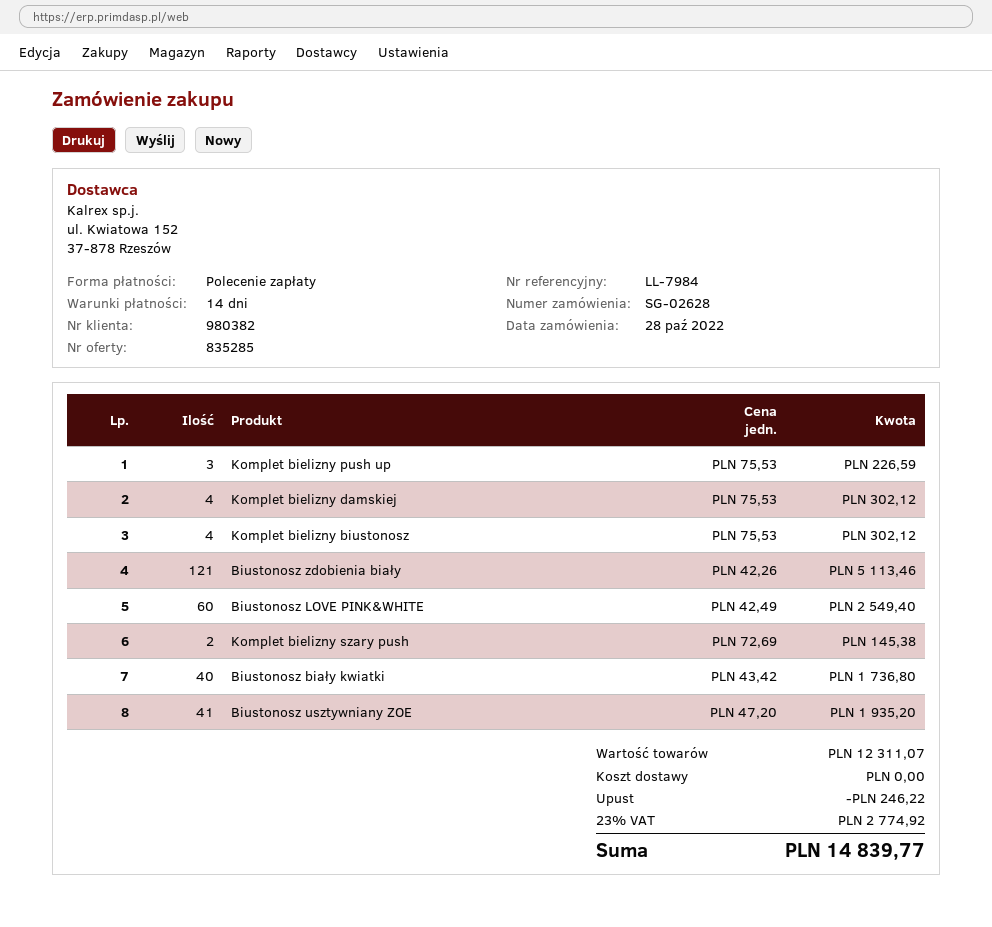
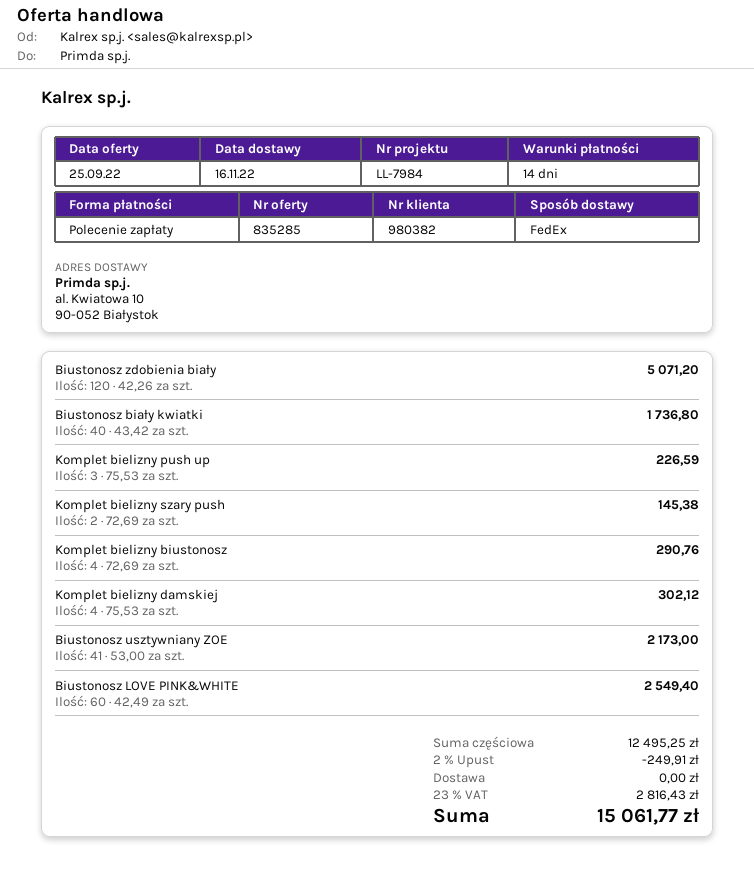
Komplet bielizny biustonosz: 4 x 75.53 = 302.12 -> 4 x 72.69 = 290.76
Biustonosz zdobienia biały: 121 x 42.26 = 5113.46 -> 120 x 42.26 = 5071.20
Biustonosz usztywniany ZOE: 41 x 47.20 = 1935.20 -> 41 x 53.00 = 2173.00
subtotal: 12311.07 -> 12495.25
discount: 246.22 -> 249.91
tax: 23% = 2774.92 -> 23% = 2816.43
total: 14839.77 -> 15061.77

